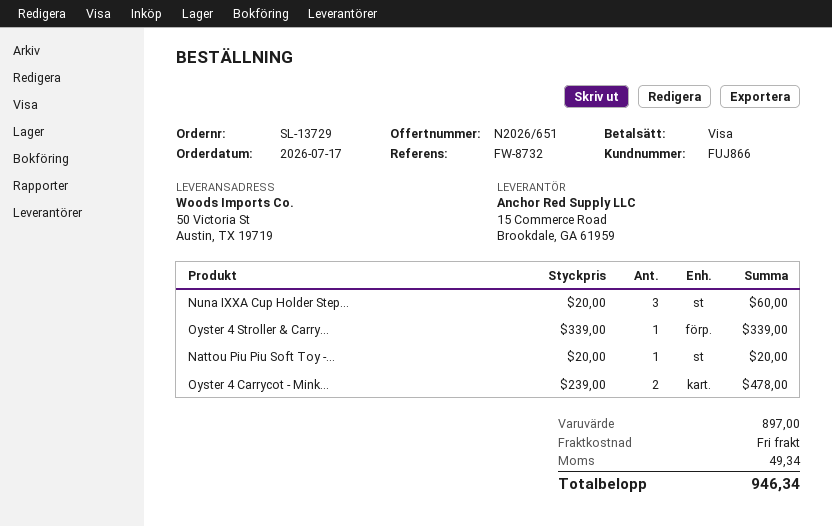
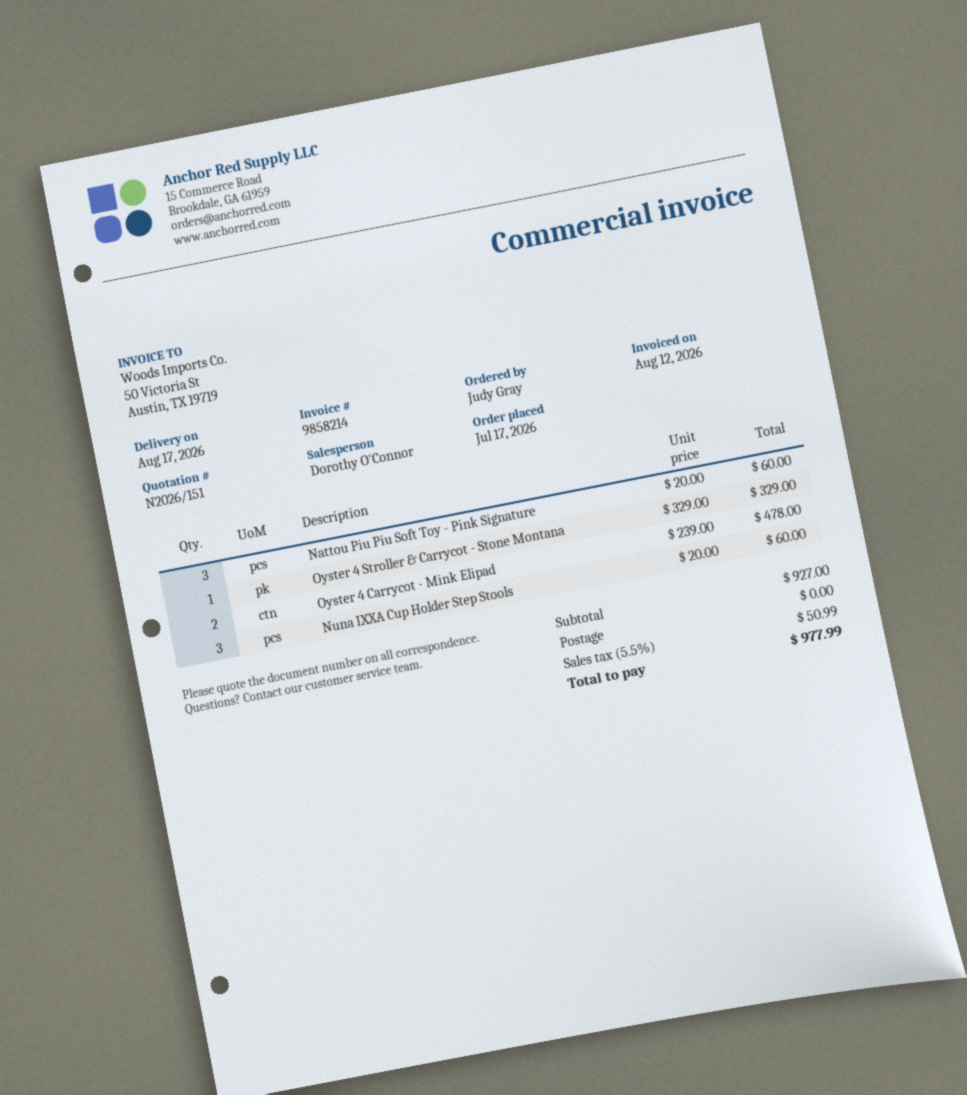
quote number: N2026/651 -> N2026/151
Oyster 4 Stroller & Carry...: 1 x 339.00 = 339.00 -> 1 x 329.00 = 329.00
Nattou Piu Piu Soft Toy -...: 1 x 20.00 = 20.00 -> 3 x 20.00 = 60.00
subtotal: 897.00 -> 927.00
tax: 49.34 -> 50.99
total: 946.34 -> 977.99

